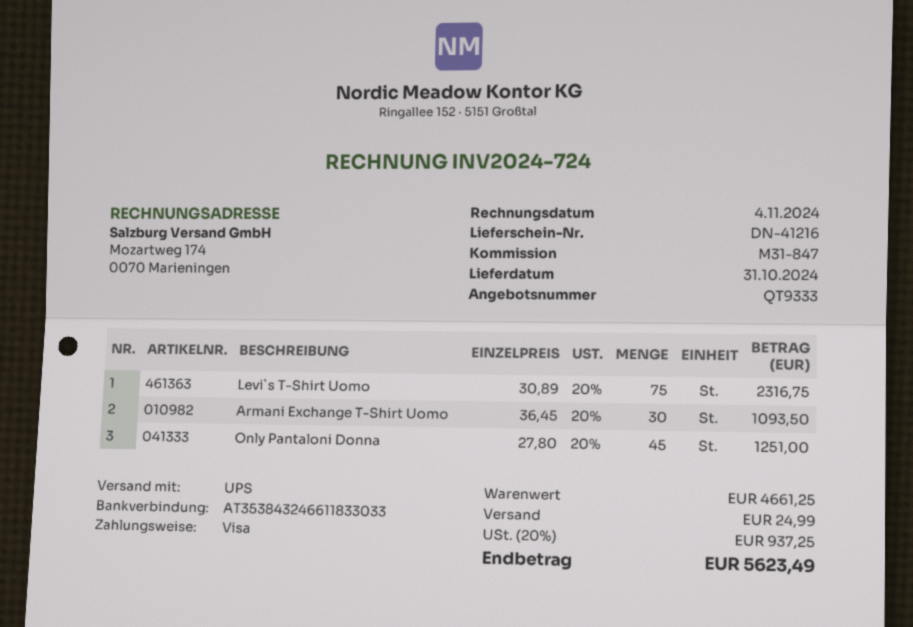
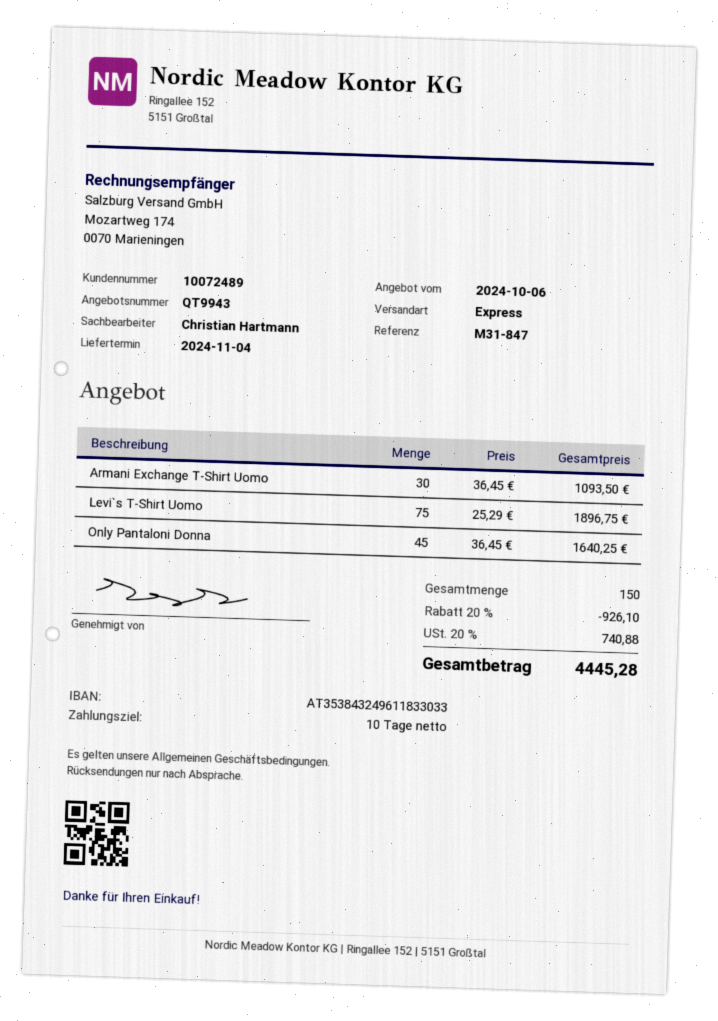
quote number: QT9333 -> QT9943
delivery date: 2024-10-31 -> 2024-11-04
bank account: AT353843246611833033 -> AT353843249611833033
shipping method: UPS -> express
Levi`s T-Shirt Uomo: 75 x 30.89 = 2316.75 -> 75 x 25.29 = 1896.75
Only Pantaloni Donna: 45 x 27.80 = 1251.00 -> 45 x 36.45 = 1640.25
discount: none -> 20% = 926.10
shipping: 24.99 -> none
tax: 20% = 937.25 -> 20% = 740.88
total: 5623.49 -> 4445.28

